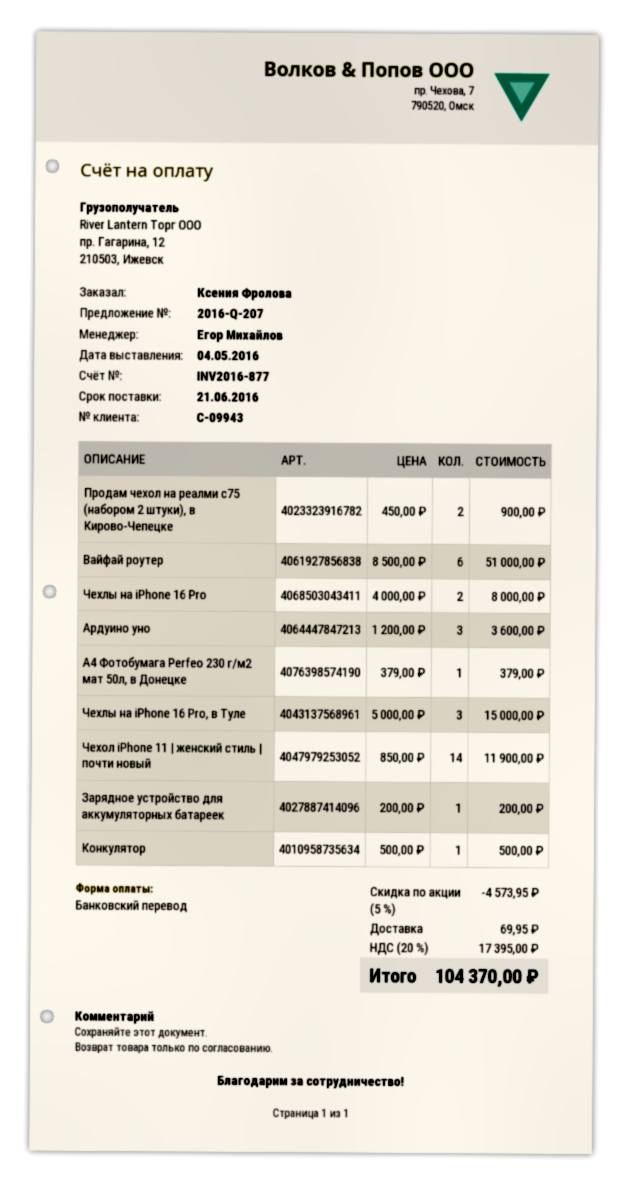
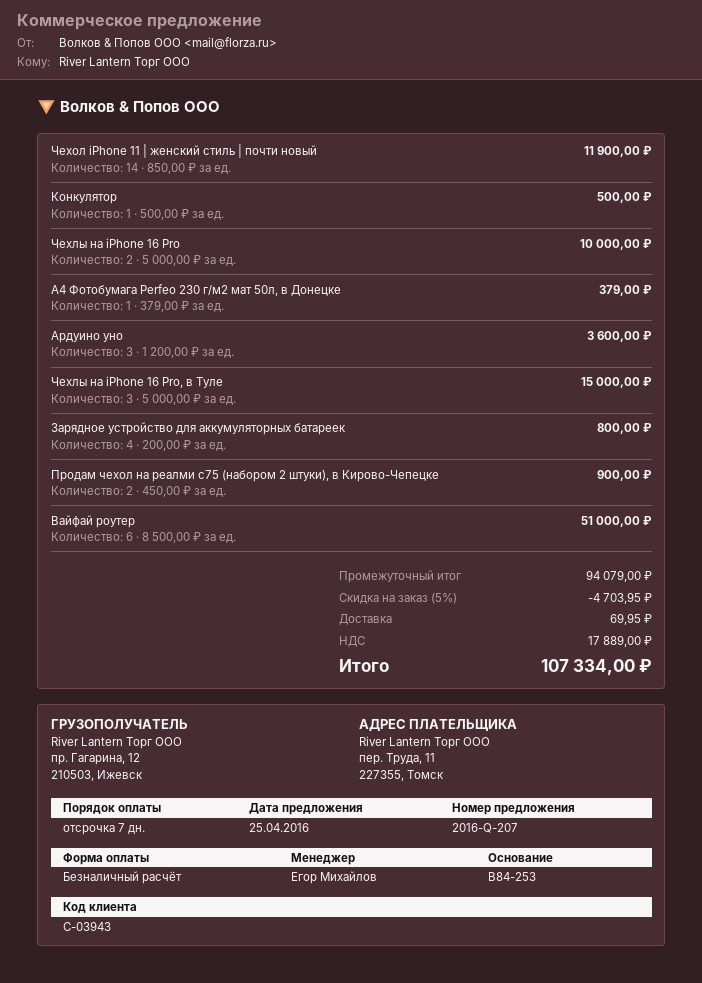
customer number: C-09943 -> C-03943
Чехлы на iPhone 16 Pro: 2 x 4000.00 = 8000.00 -> 2 x 5000.00 = 10000.00
Зарядное устройство для аккумуляторных батареек: 1 x 200.00 = 200.00 -> 4 x 200.00 = 800.00
discount: 5% = 4573.95 -> 5% = 4703.95
tax: 17395.00 -> 17889.00
total: 104370.00 -> 107334.00

